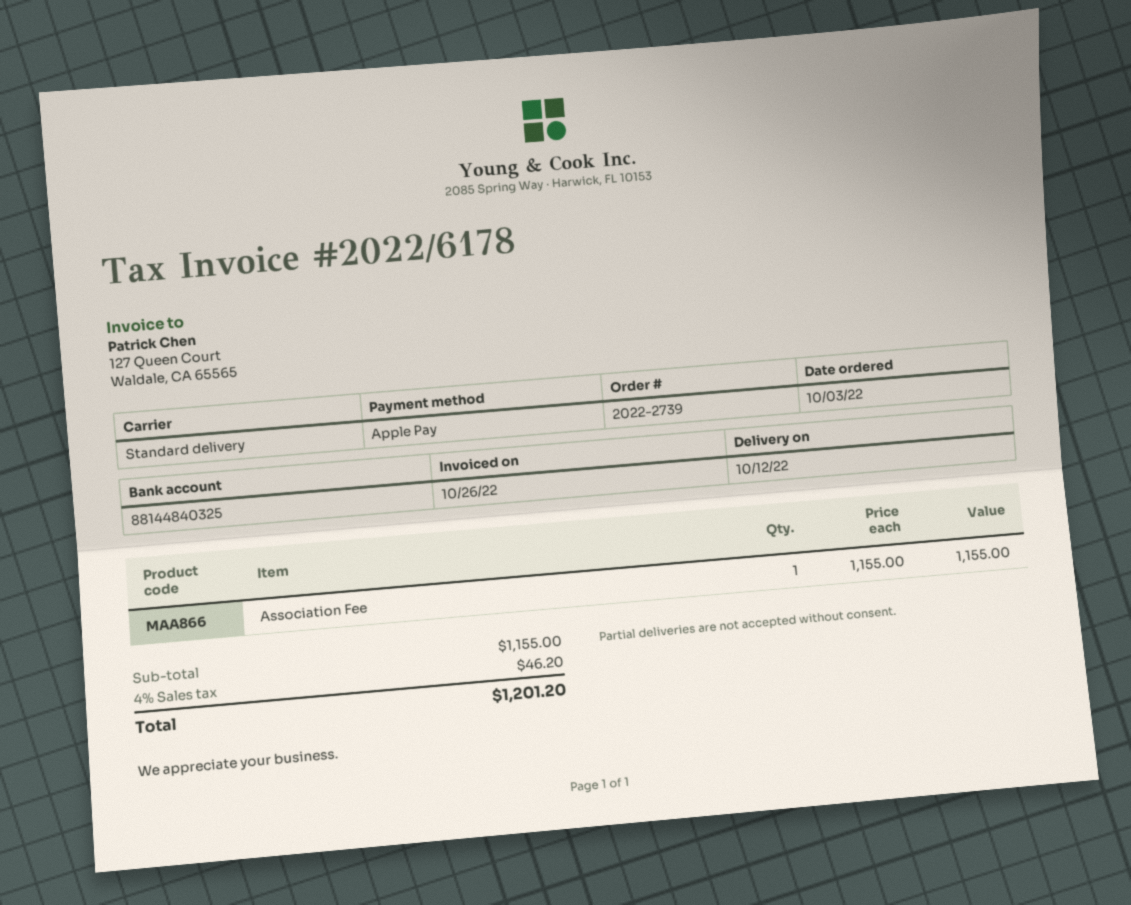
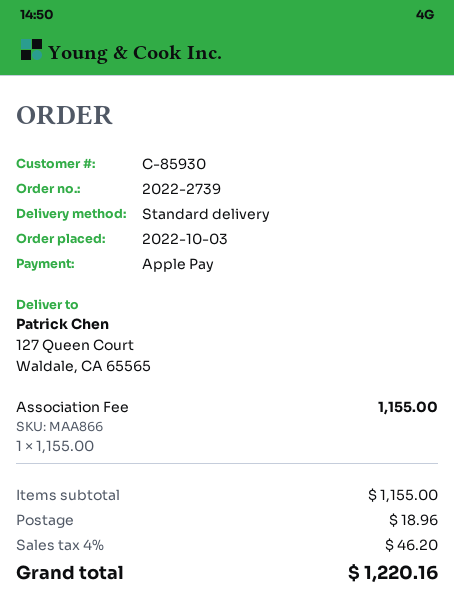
shipping: none -> 18.96
total: 1201.20 -> 1220.16

